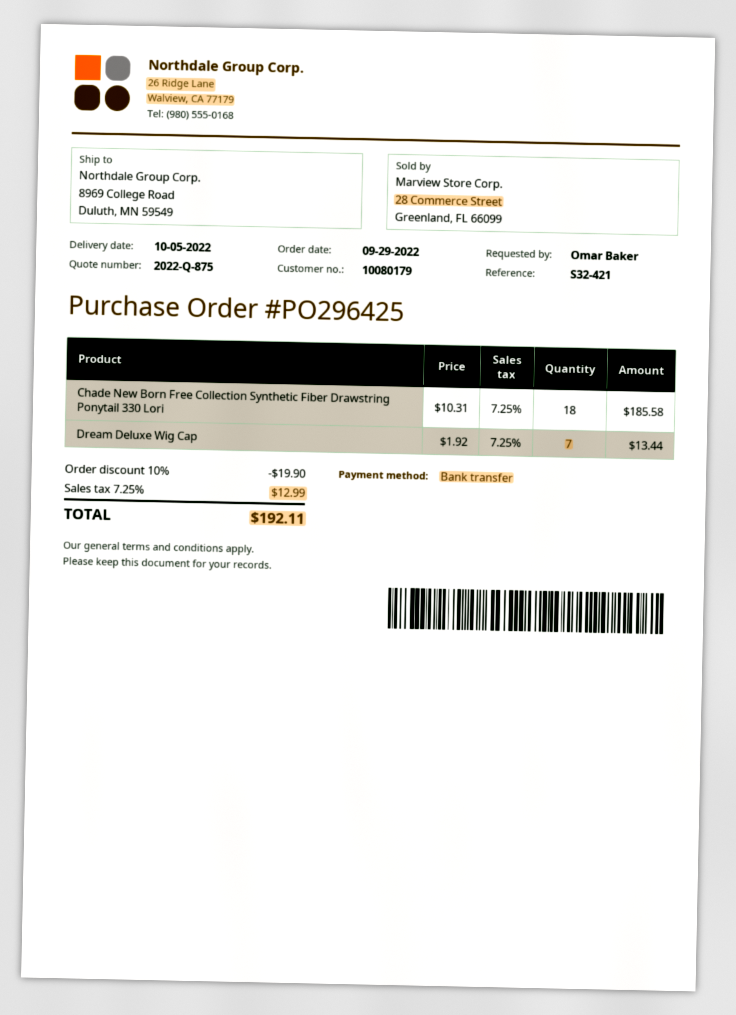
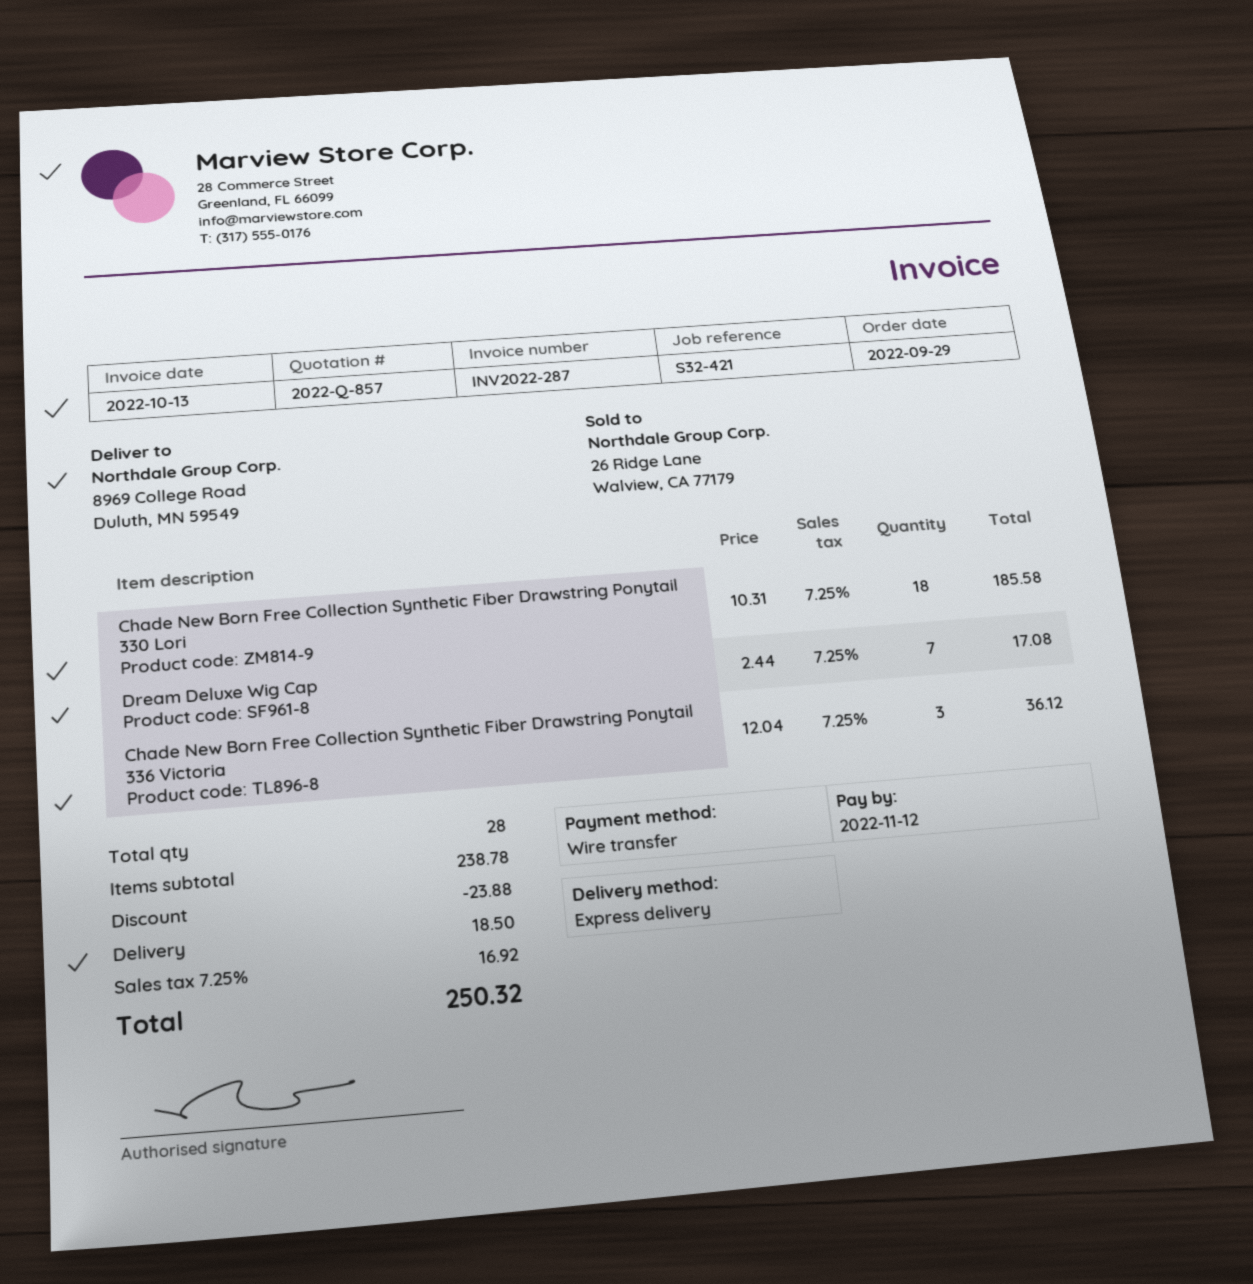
quote number: 2022-Q-875 -> 2022-Q-857
Dream Deluxe Wig Cap: 7 x 1.92 = 13.44 -> 7 x 2.44 = 17.08
Chade New Born Free Collection Synthetic Fiber Drawstring Ponytail 336 Victoria: none -> 3 x 12.04 = 36.12
discount: 19.90 -> 23.88
shipping: none -> 18.50
tax: 7.25% = 12.99 -> 7.25% = 16.92
total: 192.11 -> 250.32

